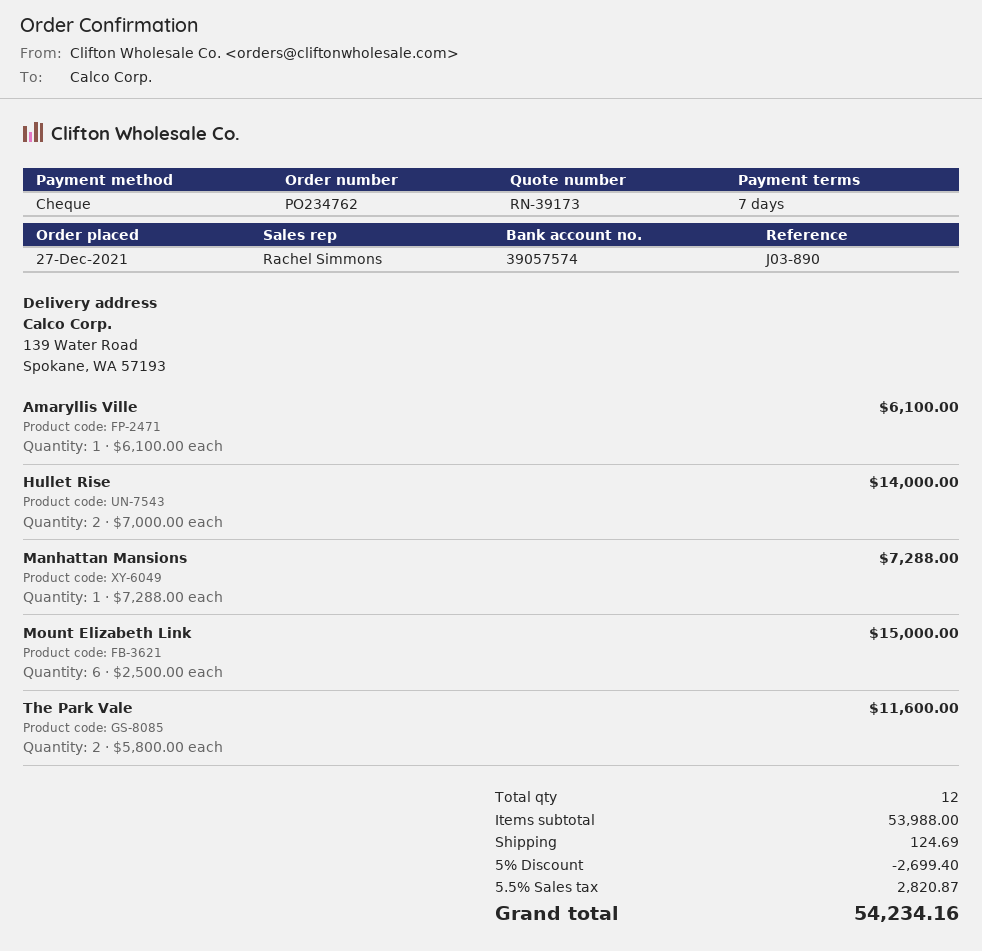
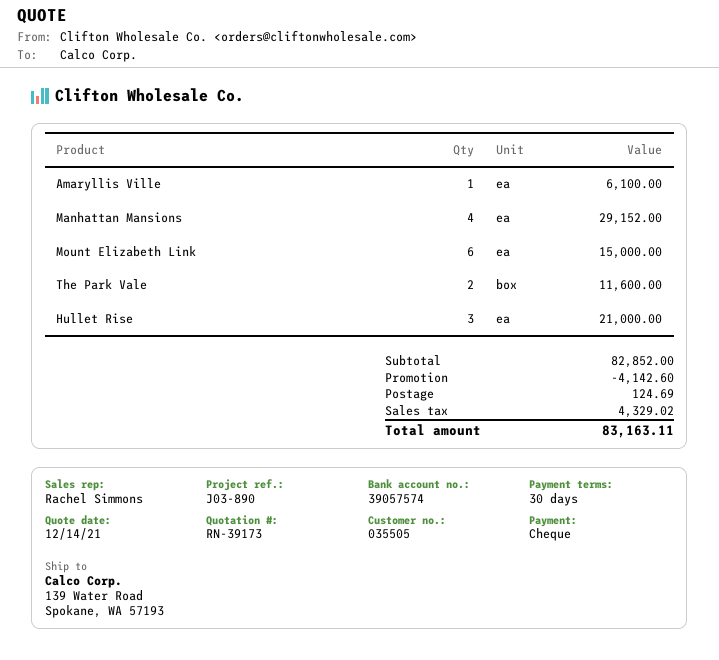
payment terms: 7 days -> 30 days
Hullet Rise: 2 for 14000.00 -> 3 for 21000.00
Manhattan Mansions: 1 for 7288.00 -> 4 for 29152.00
subtotal: 53988.00 -> 82852.00
discount: 2699.40 -> 4142.60
tax: 2820.87 -> 4329.02
total: 54234.16 -> 83163.11

